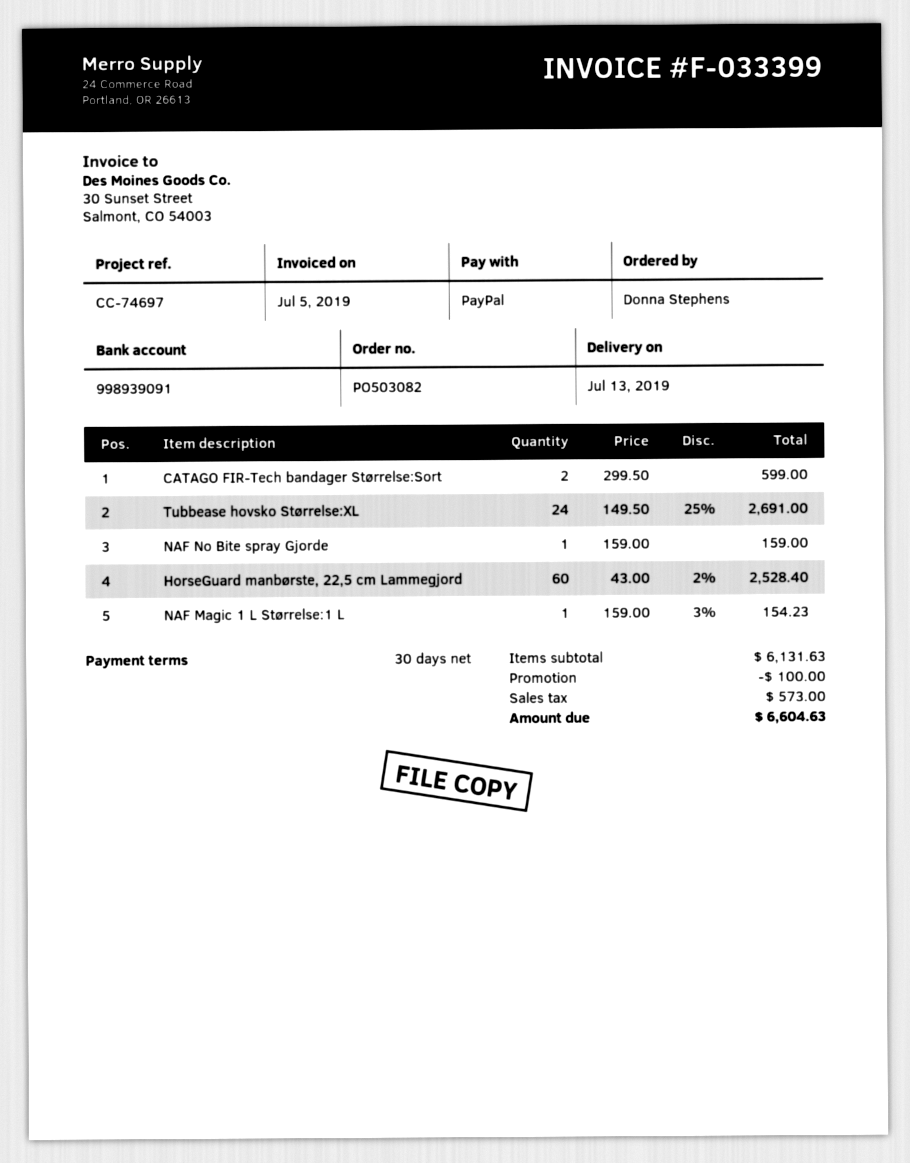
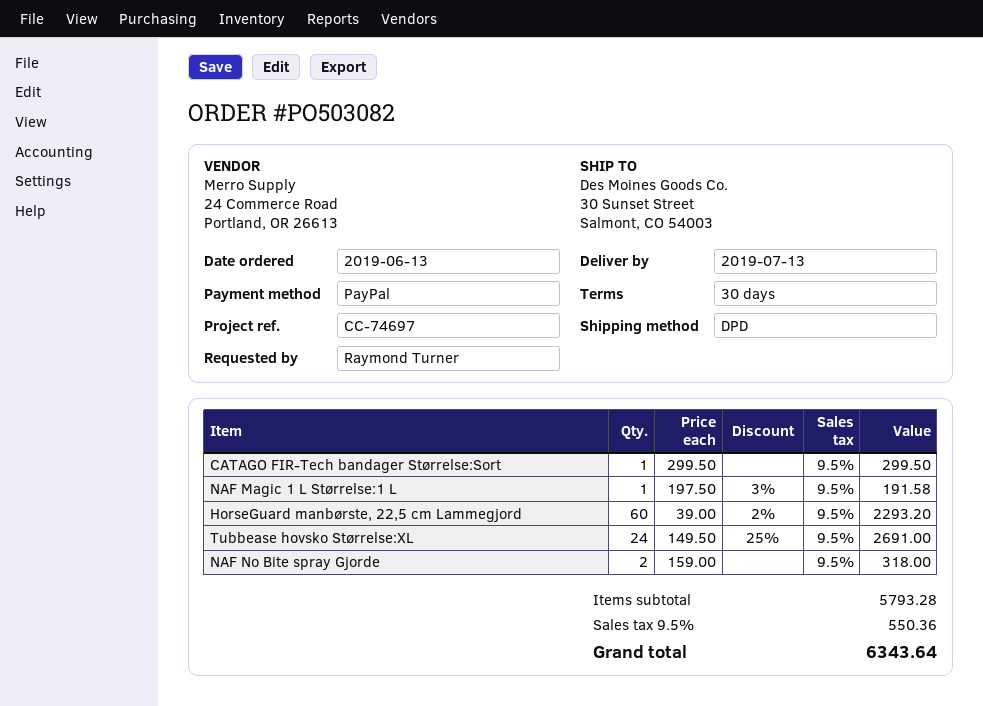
ordered by: Donna Stephens -> Raymond Turner
CATAGO FIR-Tech bandager Størrelse:Sort: 2 x 299.50 = 599.00 -> 1 x 299.50 = 299.50
NAF No Bite spray Gjorde: 1 x 159.00 = 159.00 -> 2 x 159.00 = 318.00
HorseGuard manbørste, 22,5 cm Lammegjord: 60 x 43.00 - 2% = 2528.40 -> 60 x 39.00 - 2% = 2293.20
NAF Magic 1 L Størrelse:1 L: 1 x 159.00 - 3% = 154.23 -> 1 x 197.50 - 3% = 191.58
subtotal: 6131.63 -> 5793.28
discount: 100.00 -> none
tax: 573.00 -> 550.36
total: 6604.63 -> 6343.64

